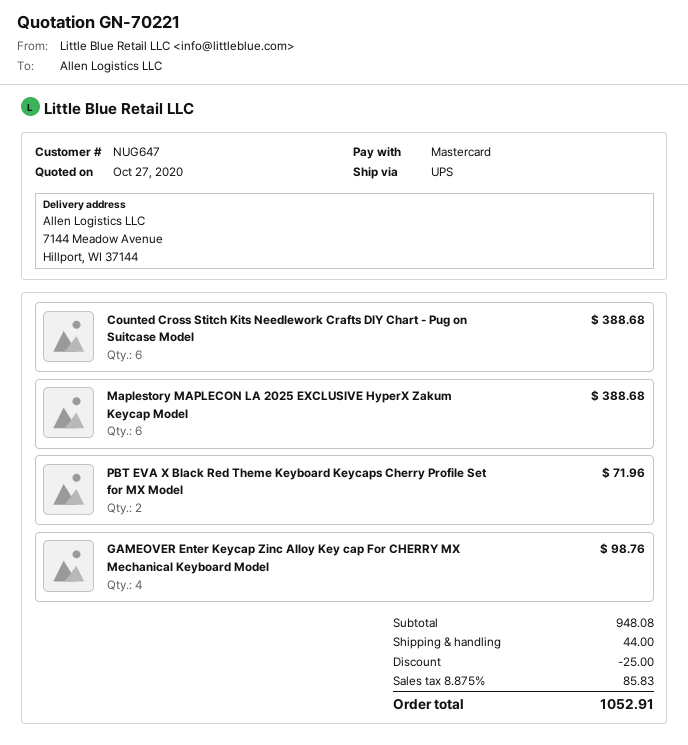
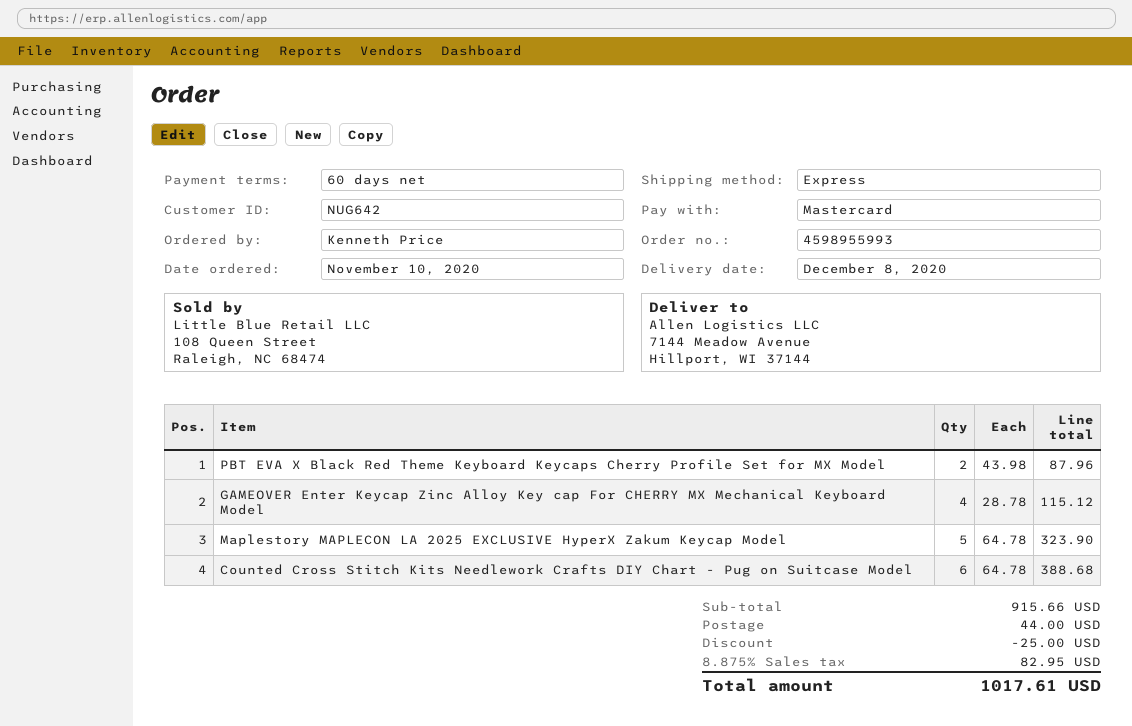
customer number: NUG647 -> NUG642
shipping method: UPS -> express
Maplestory MAPLECON LA 2025 EXCLUSIVE HyperX Zakum Keycap Model: 6 for 388.68 -> 5 for 323.90
PBT EVA X Black Red Theme Keyboard Keycaps Cherry Profile Set for MX Model: 2 for 71.96 -> 2 for 87.96
GAMEOVER Enter Keycap Zinc Alloy Key cap For CHERRY MX Mechanical Keyboard Model: 4 for 98.76 -> 4 for 115.12
subtotal: 948.08 -> 915.66
tax: 8.875% = 85.83 -> 8.875% = 82.95
total: 1052.91 -> 1017.61

